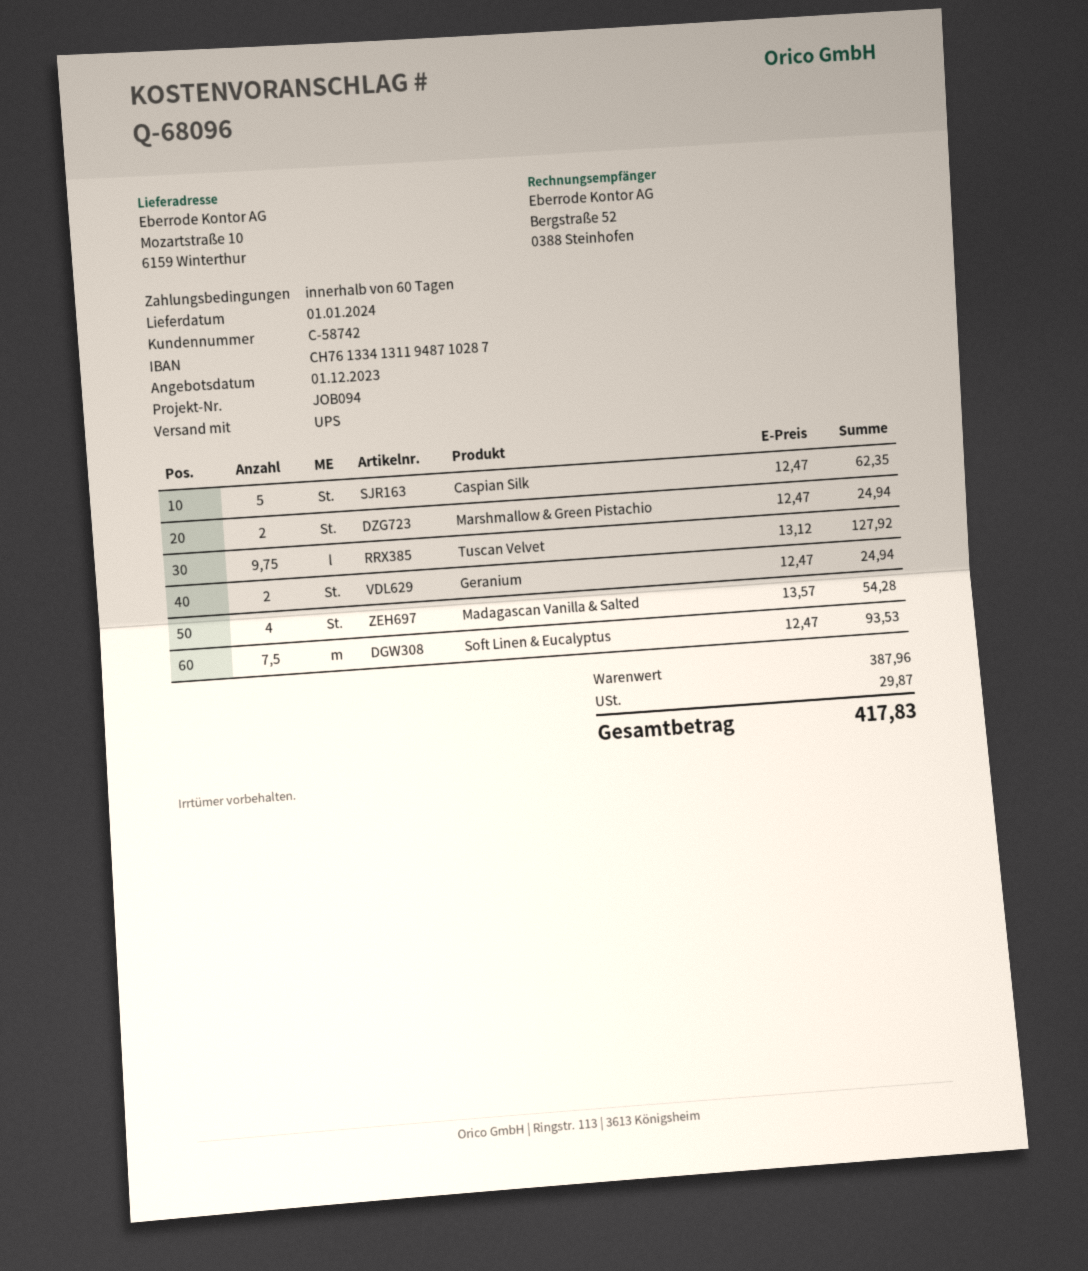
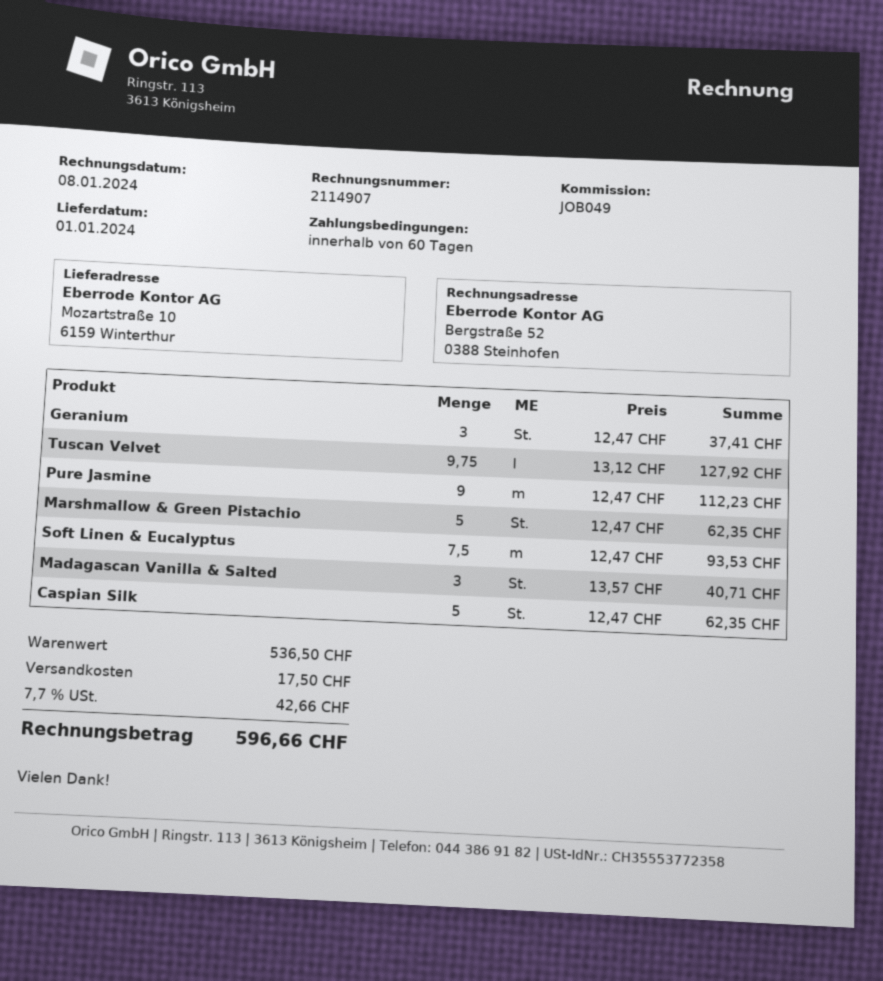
reference: JOB094 -> JOB049
Marshmallow & Green Pistachio: 2 x 12.47 = 24.94 -> 5 x 12.47 = 62.35
Geranium: 2 x 12.47 = 24.94 -> 3 x 12.47 = 37.41
Madagascan Vanilla & Salted: 4 x 13.57 = 54.28 -> 3 x 13.57 = 40.71
Pure Jasmine: none -> 9 x 12.47 = 112.23
subtotal: 387.96 -> 536.50
shipping: none -> 17.50
tax: 29.87 -> 42.66
total: 417.83 -> 596.66

